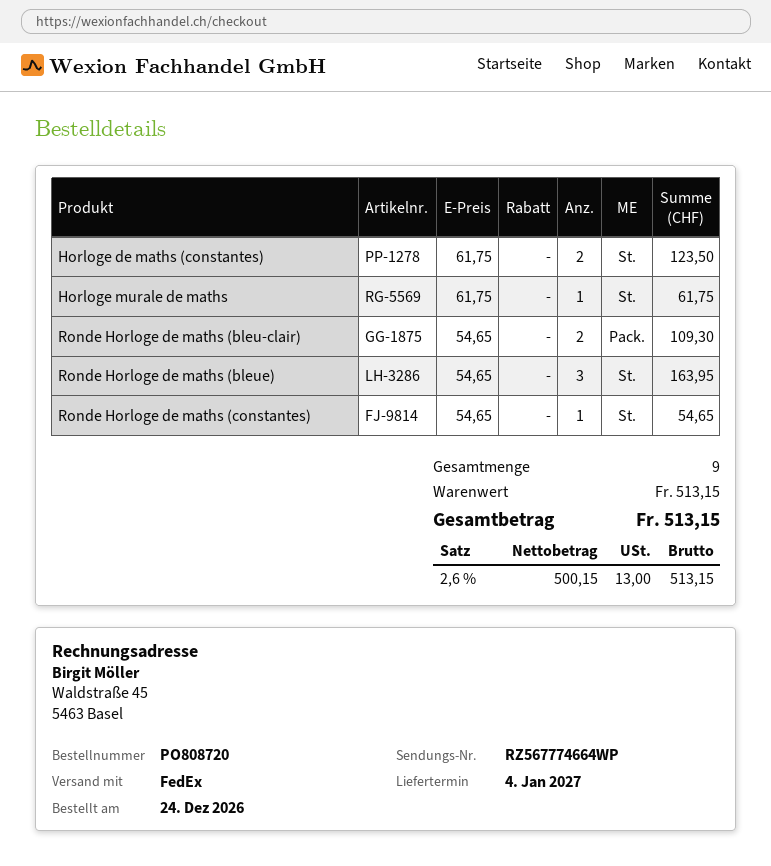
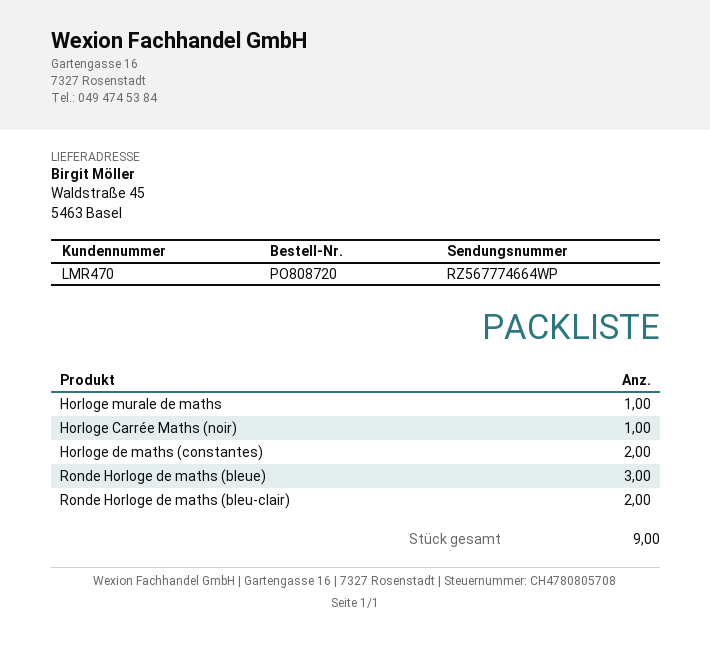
Ronde Horloge de maths (constantes): 1 -> none
Horloge Carrée Maths (noir): none -> 1

